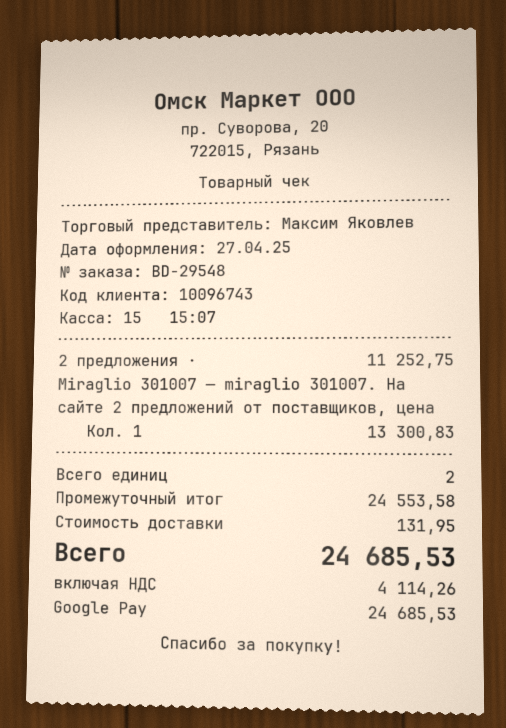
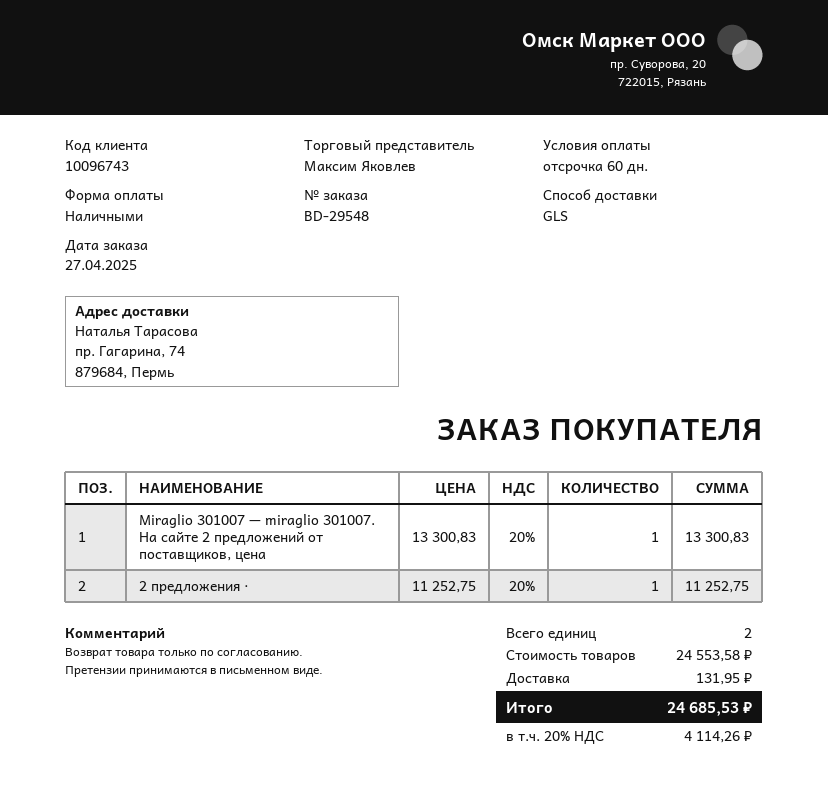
payment method: Google Pay -> cash

